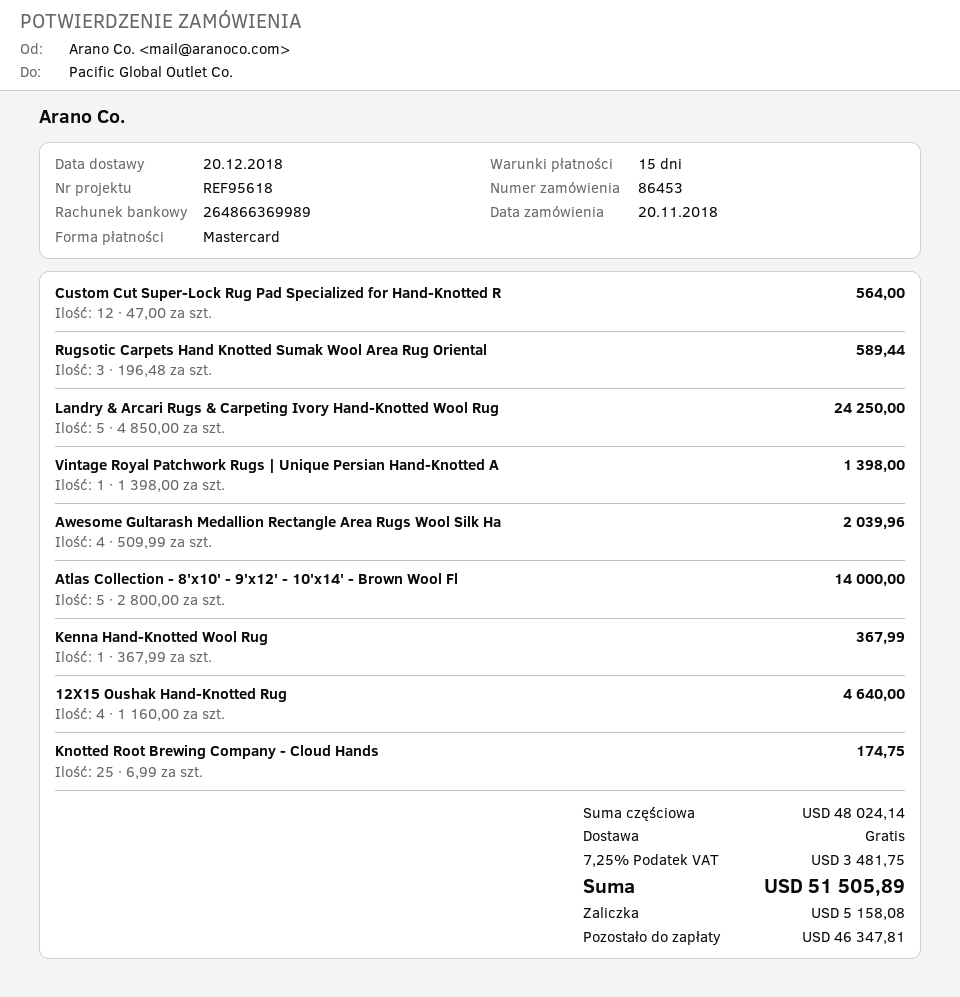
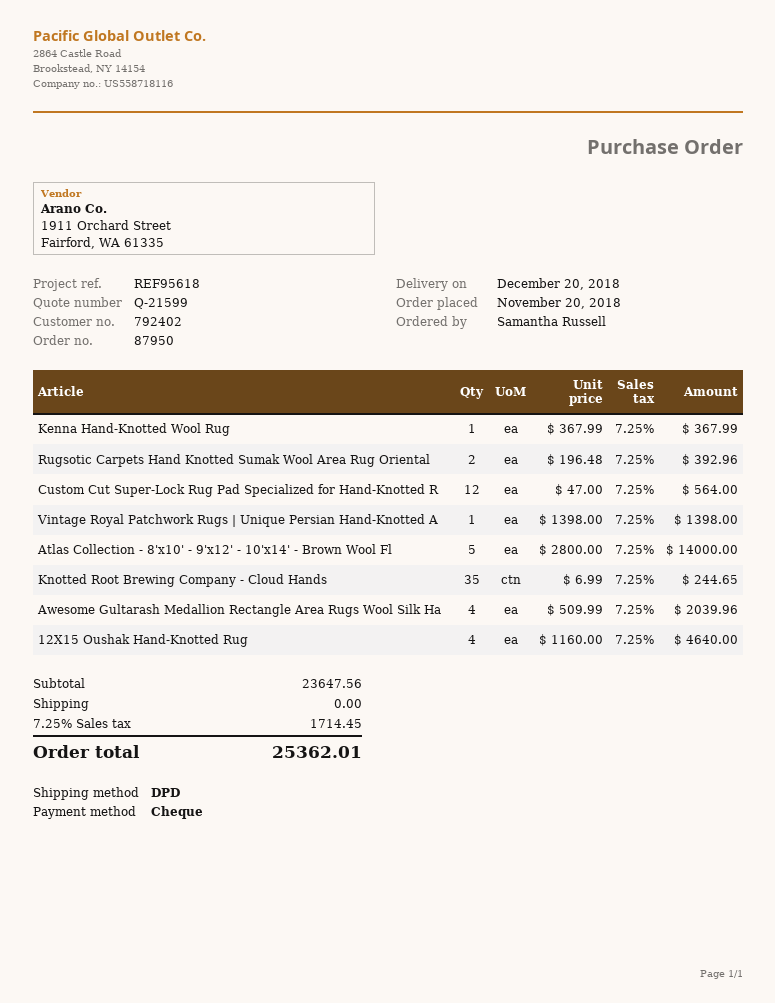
order number: 86453 -> 87950
payment method: Mastercard -> cheque
Rugsotic Carpets Hand Knotted Sumak Wool Area Rug Oriental: 3 x 196.48 = 589.44 -> 2 x 196.48 = 392.96
Landry & Arcari Rugs & Carpeting Ivory Hand-Knotted Wool Rug: 5 x 4850.00 = 24250.00 -> none
Knotted Root Brewing Company - Cloud Hands: 25 x 6.99 = 174.75 -> 35 x 6.99 = 244.65
subtotal: 48024.14 -> 23647.56
tax: 7.25% = 3481.75 -> 7.25% = 1714.45
total: 51505.89 -> 25362.01

